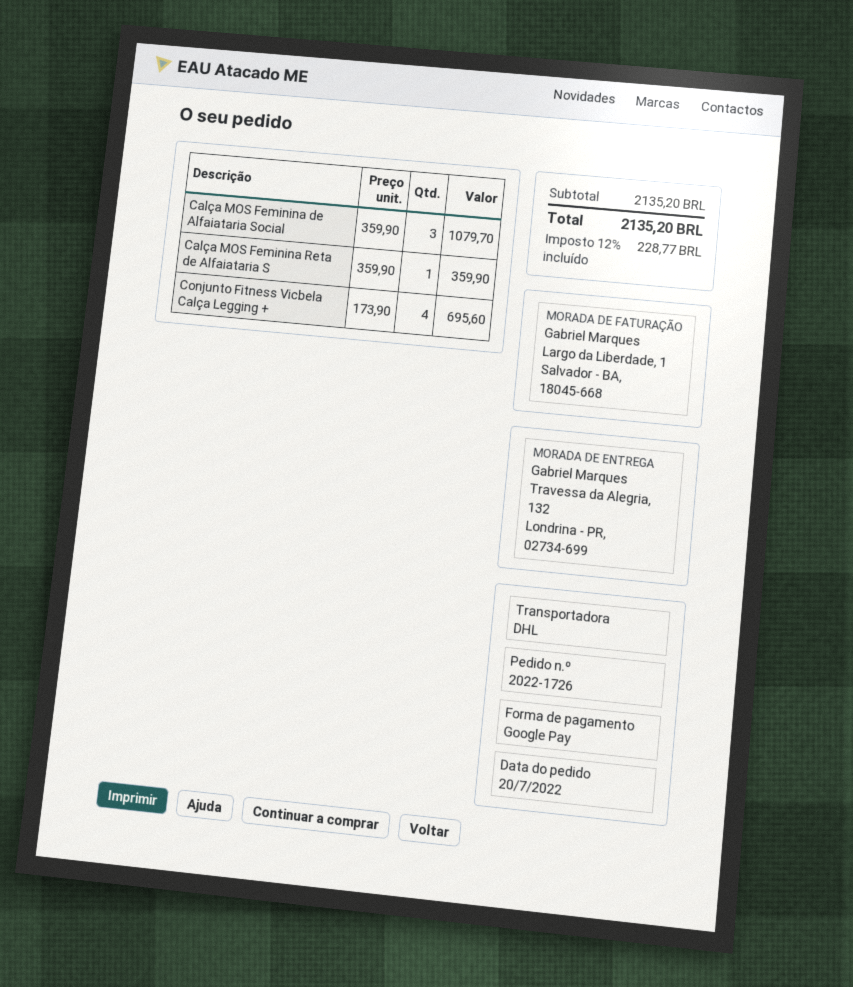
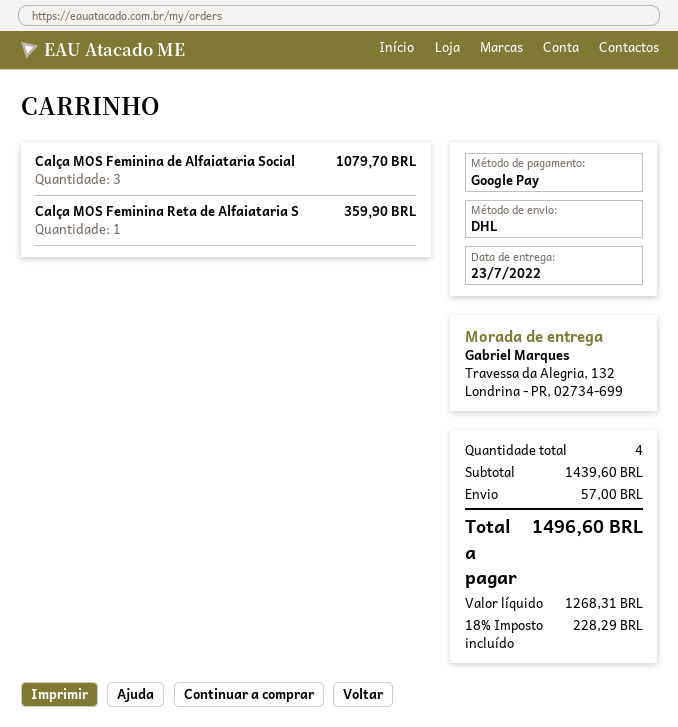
Conjunto Fitness Vicbela Calça Legging +: 4 for 695.60 -> none
subtotal: 2135.20 -> 1439.60
shipping: none -> 57.00
tax: 12% = 228.77 -> 18% = 228.29
total: 2135.20 -> 1496.60

